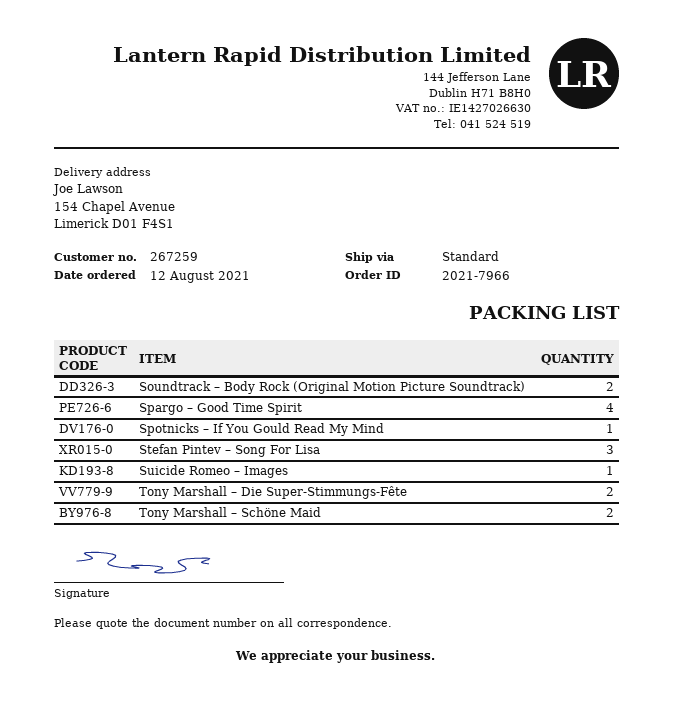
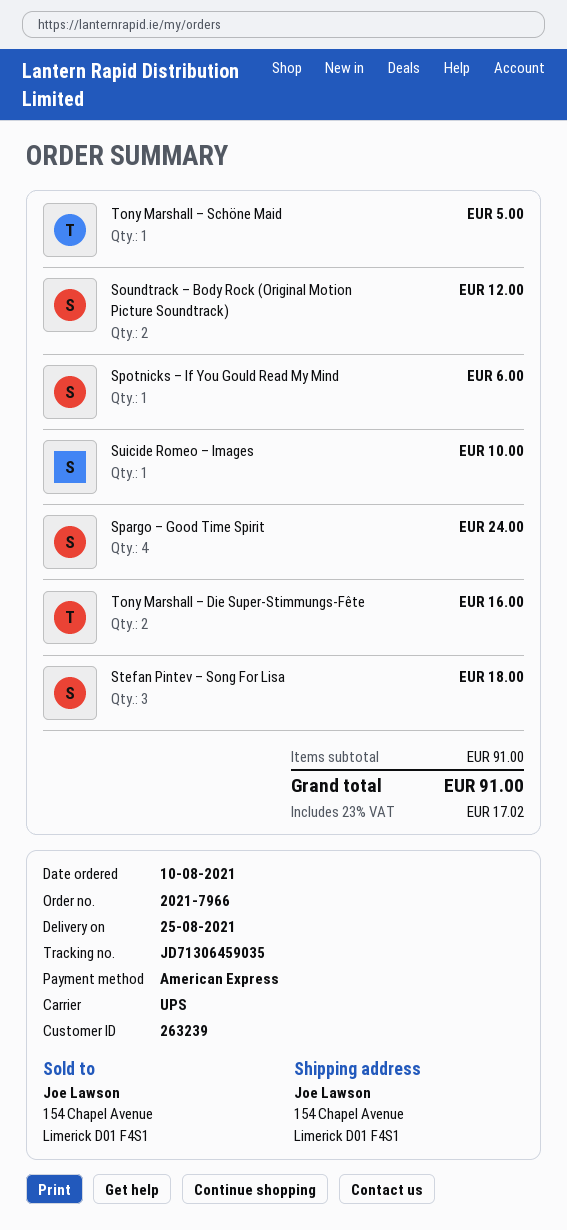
order date: 2021-08-12 -> 2021-08-10
customer number: 267259 -> 263239
shipping method: standard -> UPS
Tony Marshall – Schöne Maid: 2 -> 1

